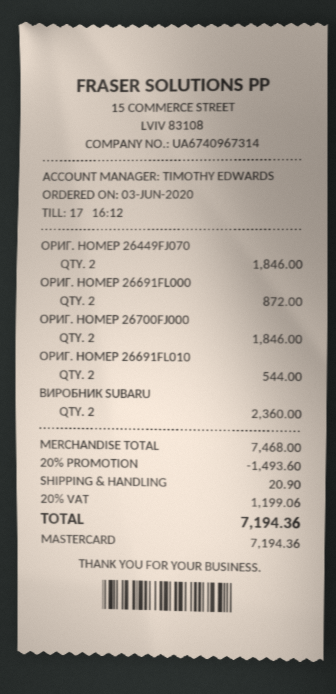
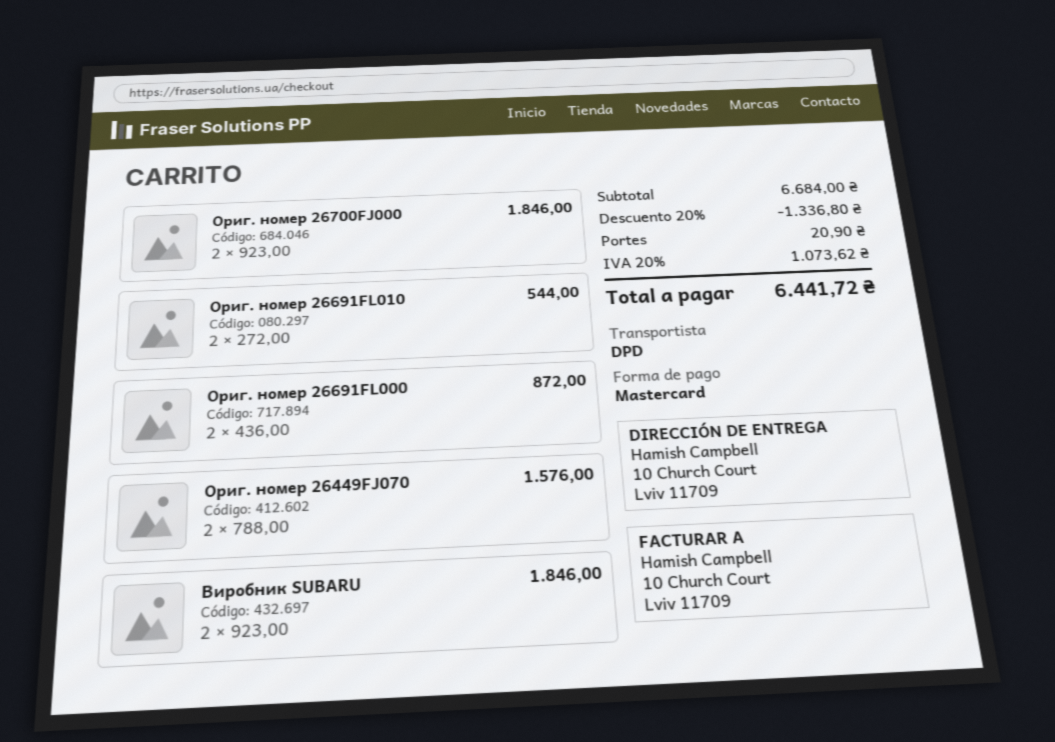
ОРИГ. НОМЕР 26449FJ070: 2 for 1846.00 -> 2 for 1576.00
ВИРОБНИК SUBARU: 2 for 2360.00 -> 2 for 1846.00
subtotal: 7468.00 -> 6684.00
discount: 20% = 1493.60 -> 20% = 1336.80
tax: 20% = 1199.06 -> 20% = 1073.62
total: 7194.36 -> 6441.72

